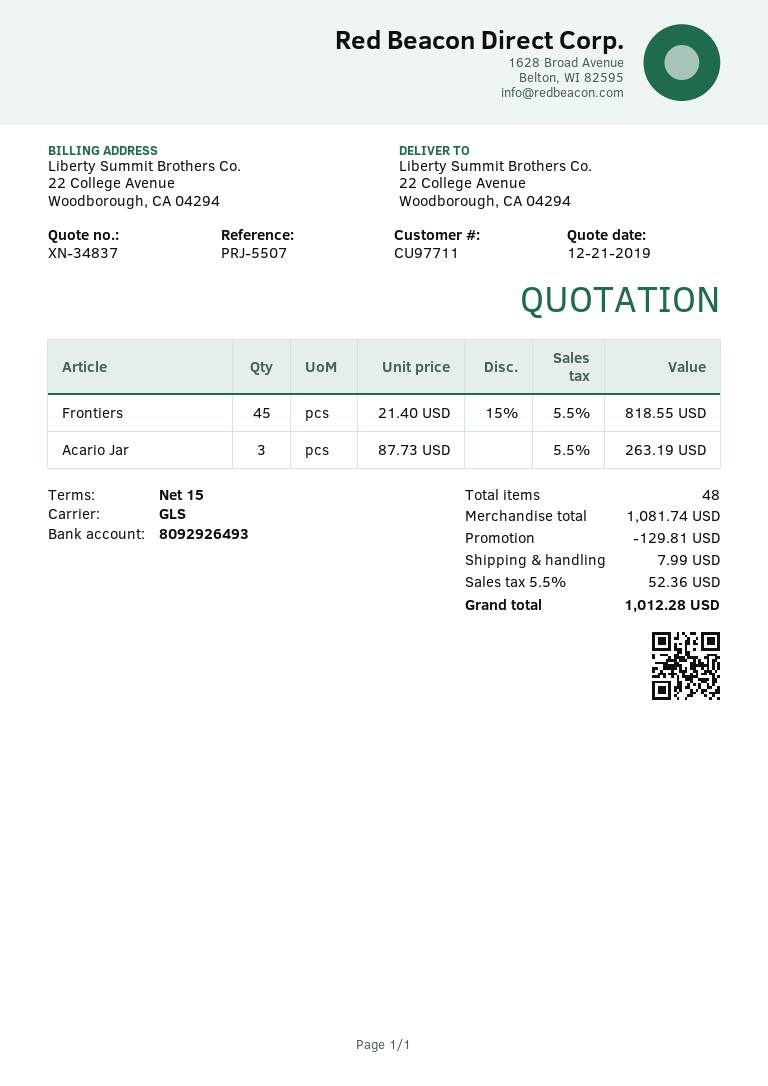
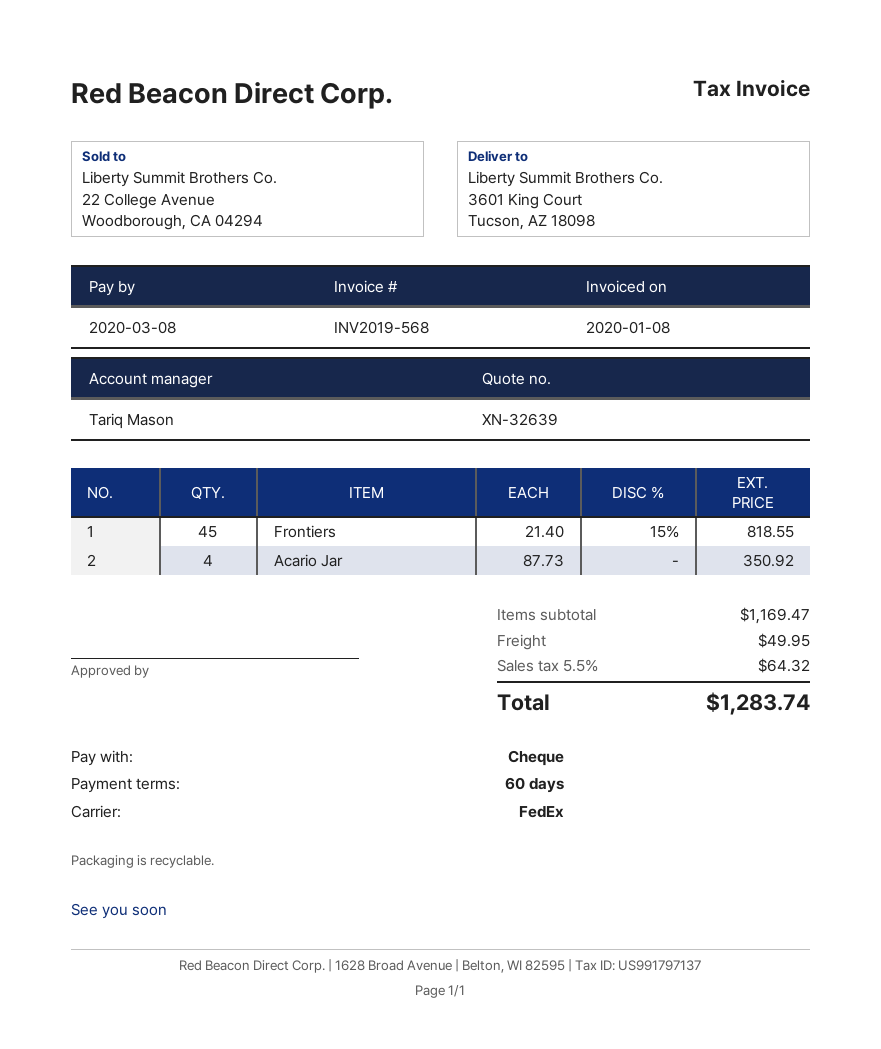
quote number: XN-34837 -> XN-32639
payment terms: 15 days -> 60 days
shipping method: GLS -> FedEx
ship to: 22 College Avenue, Woodborough, CA 04294 -> 3601 King Court, Tucson, AZ 18098
Acario Jar: 3 x 87.73 = 263.19 -> 4 x 87.73 = 350.92
subtotal: 1081.74 -> 1169.47
discount: 129.81 -> none
shipping: 7.99 -> 49.95
tax: 5.5% = 52.36 -> 5.5% = 64.32
total: 1012.28 -> 1283.74

